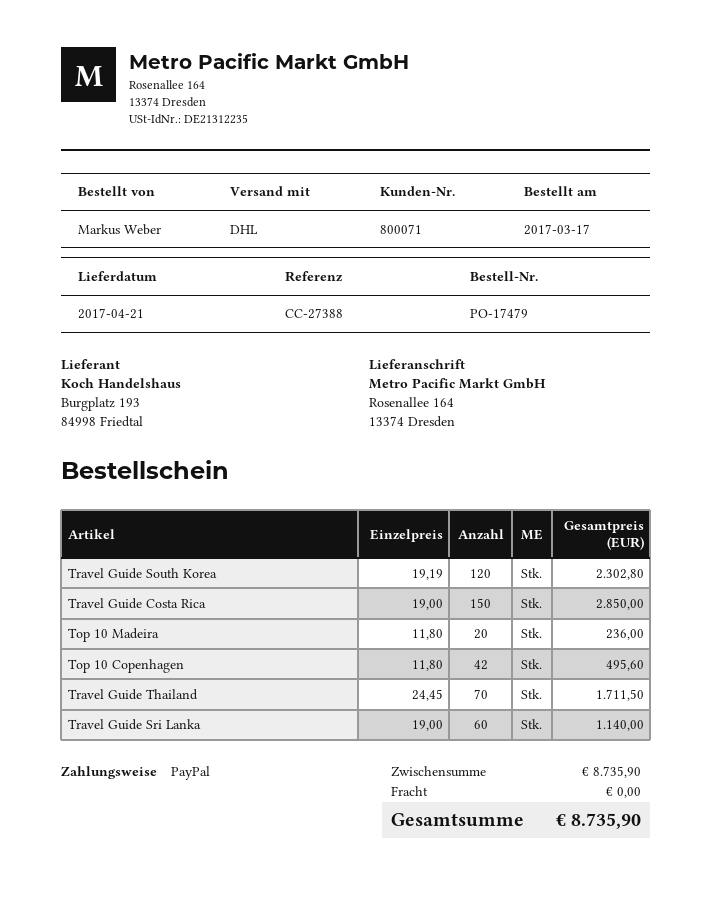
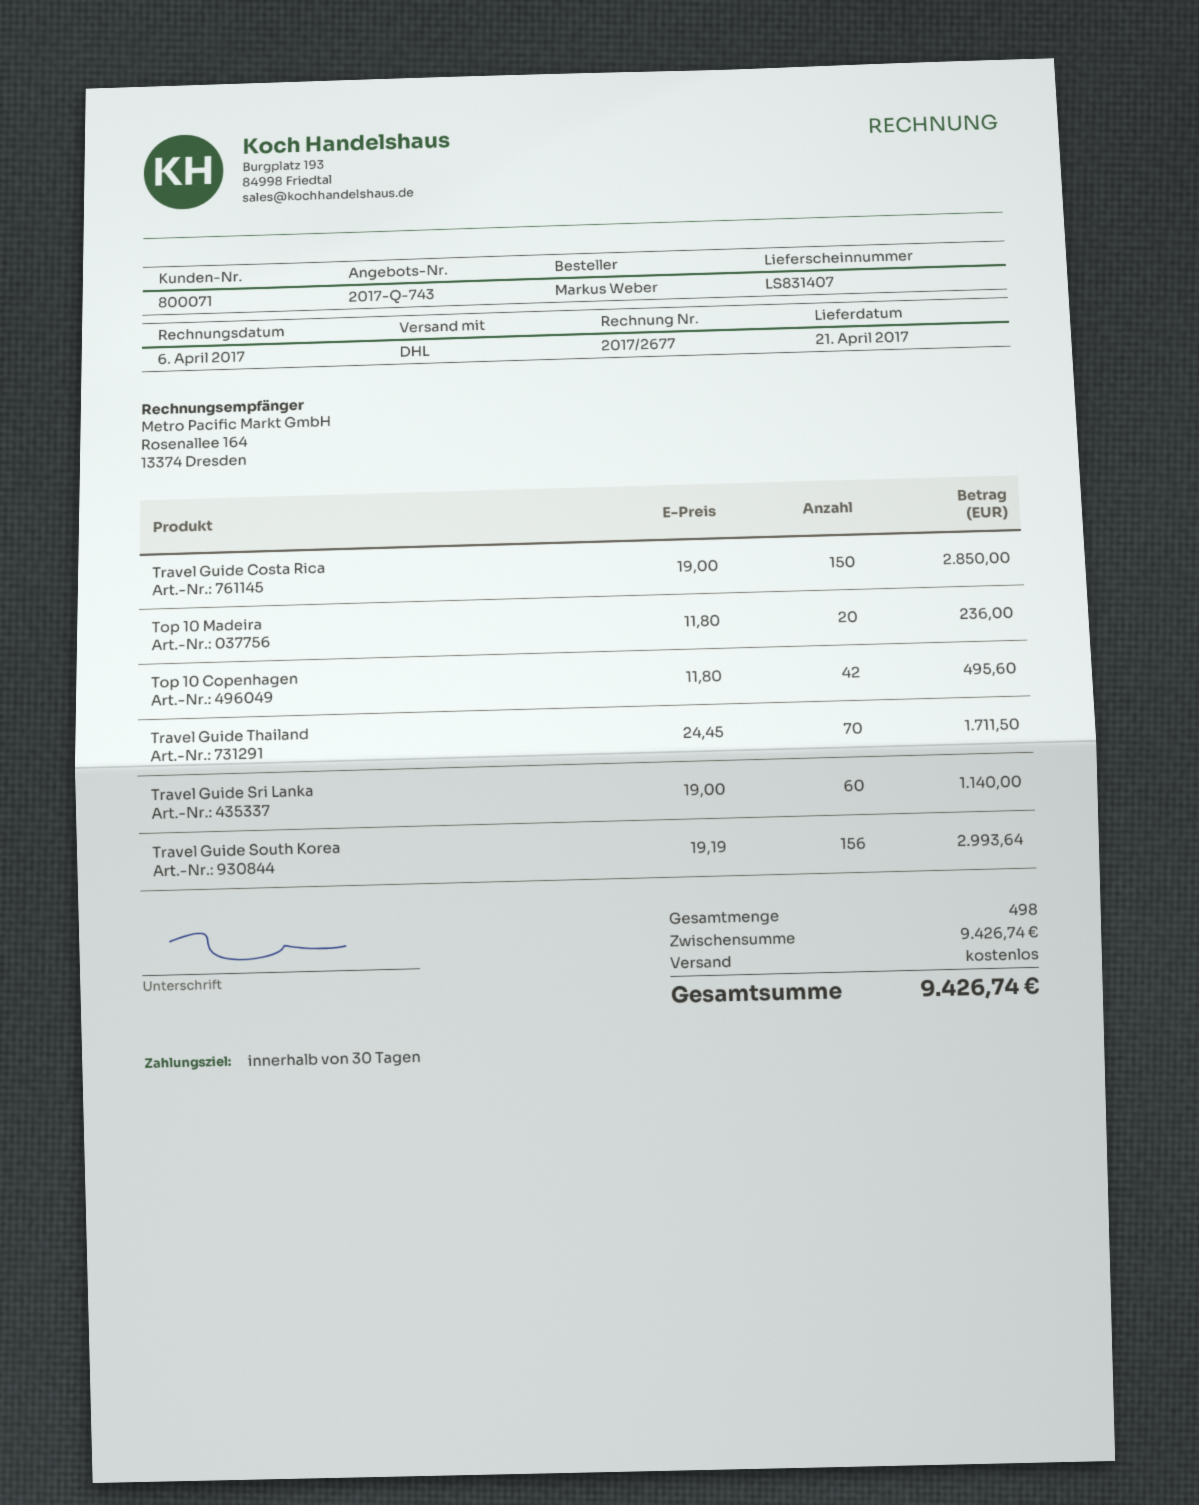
Travel Guide South Korea: 120 x 19.19 = 2302.80 -> 156 x 19.19 = 2993.64
subtotal: 8735.90 -> 9426.74
total: 8735.90 -> 9426.74

